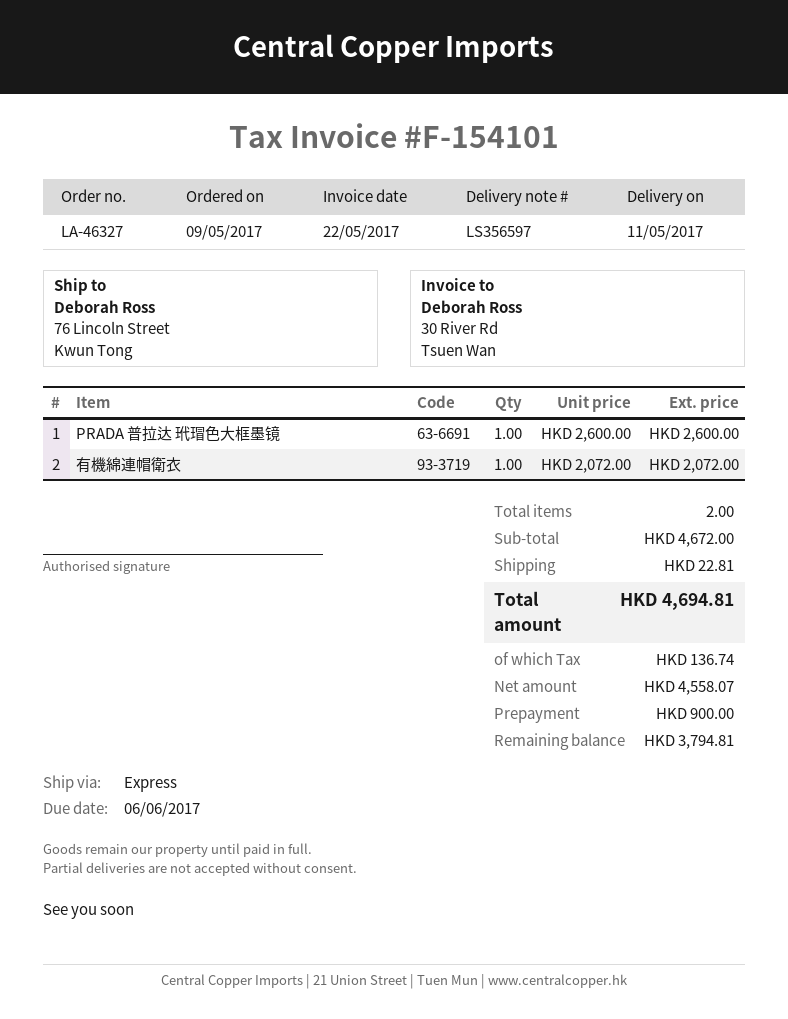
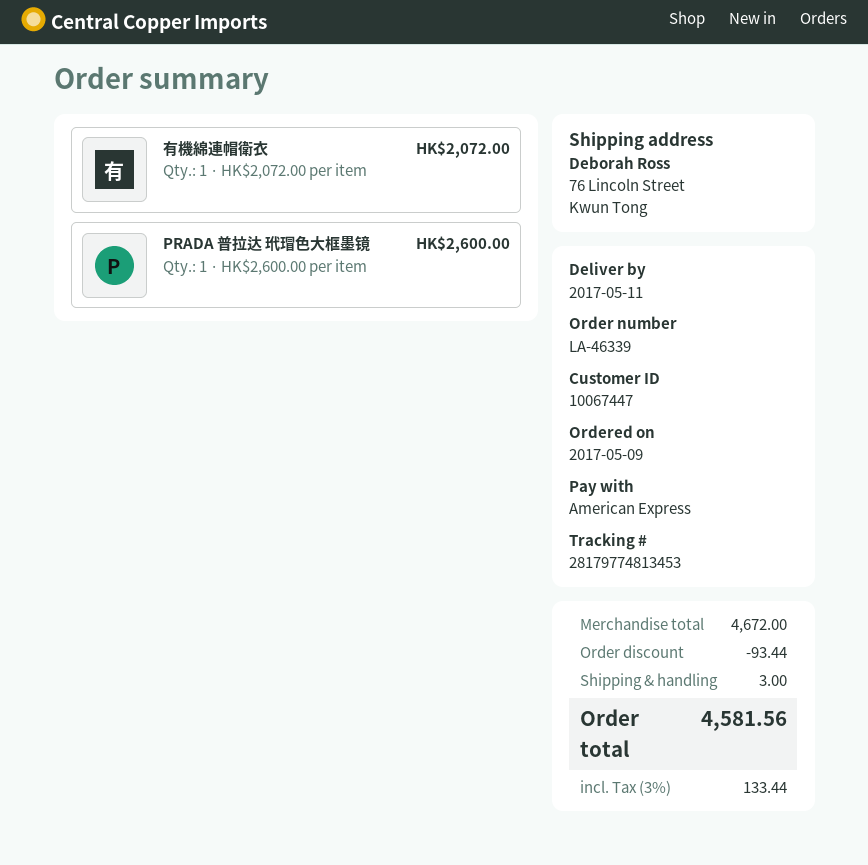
order number: LA-46327 -> LA-46339
discount: none -> 93.44
shipping: 22.81 -> 3.00
tax: 136.74 -> 133.44
total: 4694.81 -> 4581.56

